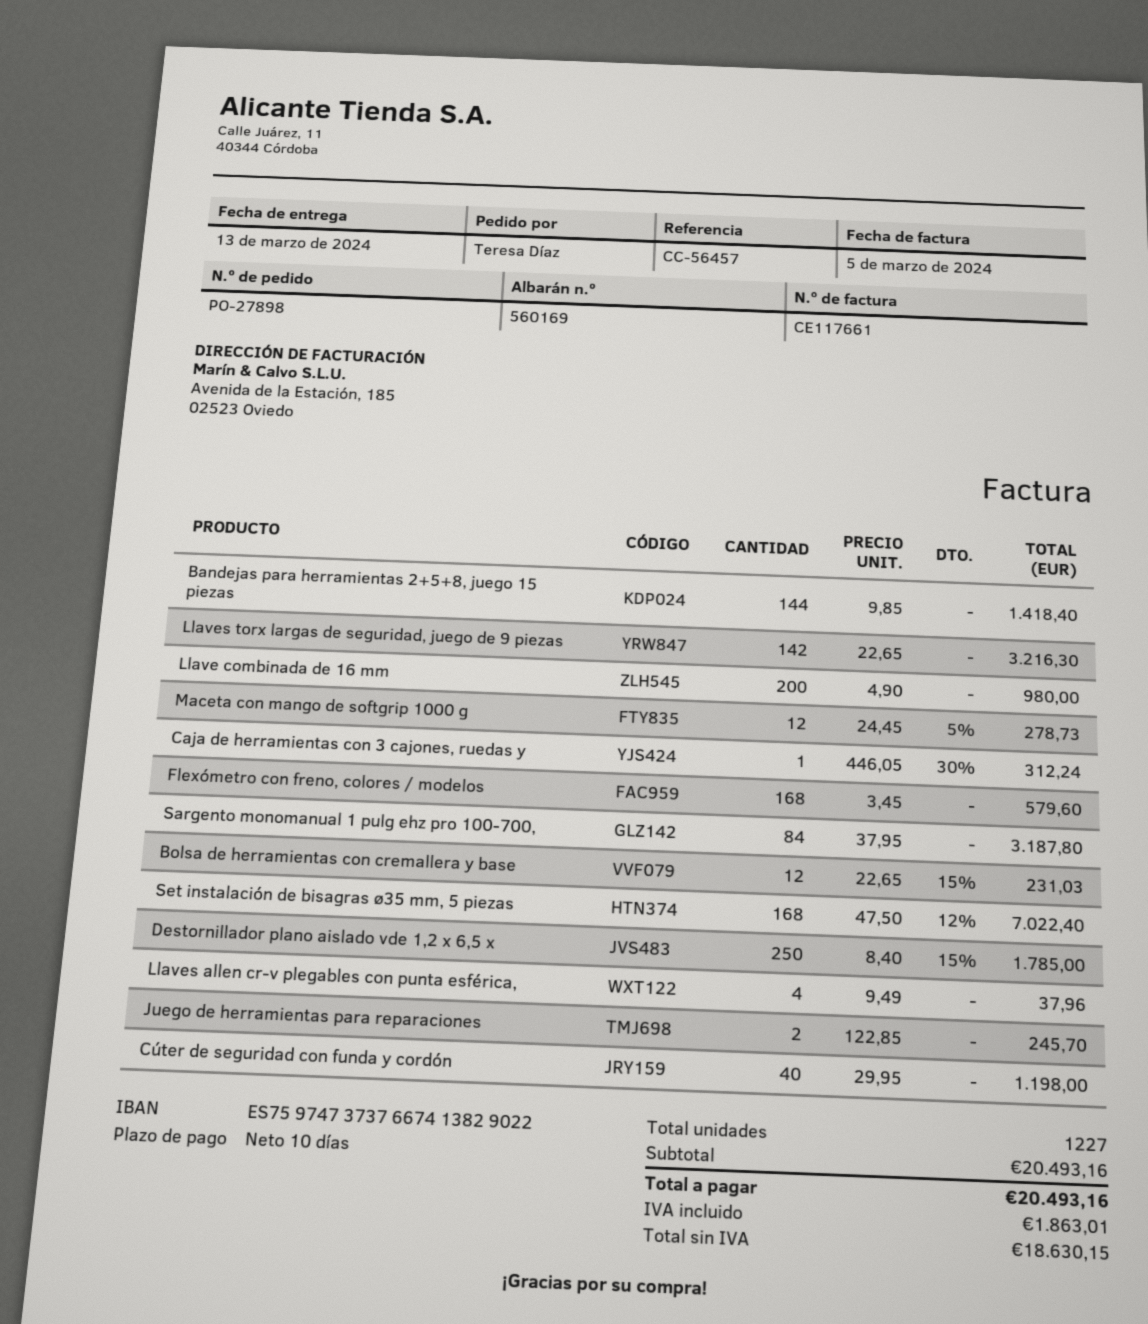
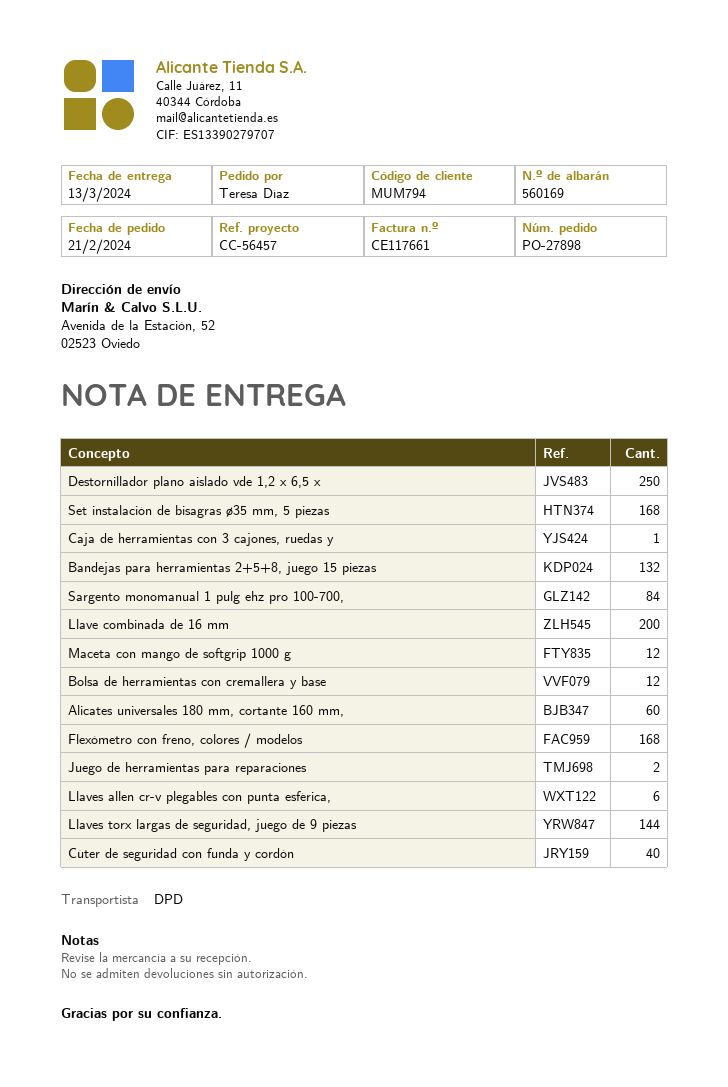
Bandejas para herramientas 2+5+8, juego 15 piezas: 144 -> 132
Llaves torx largas de seguridad, juego de 9 piezas: 142 -> 144
Llaves allen cr-v plegables con punta esférica,: 4 -> 6
Alicates universales 180 mm, cortante 160 mm,: none -> 60

